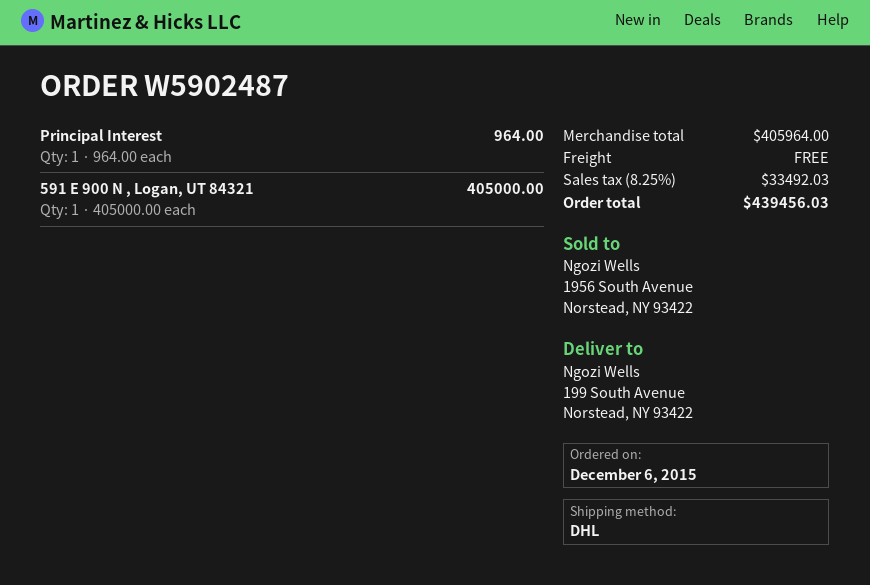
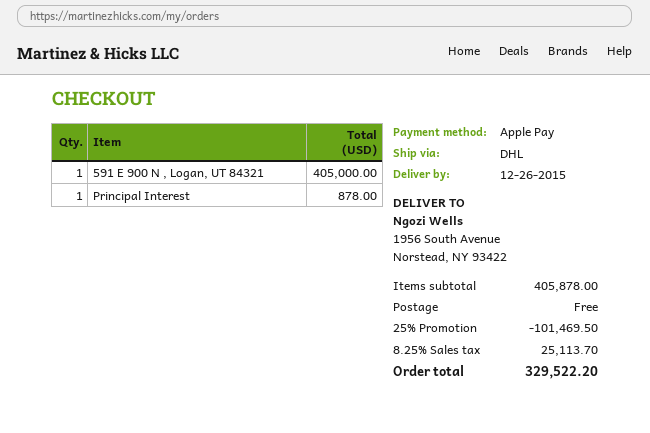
ship to: 199 South Avenue, Norstead, NY 93422 -> 1956 South Avenue, Norstead, NY 93422
Principal Interest: 1 for 964.00 -> 1 for 878.00
subtotal: 405964.00 -> 405878.00
discount: none -> 25% = 101469.50
tax: 8.25% = 33492.03 -> 8.25% = 25113.70
total: 439456.03 -> 329522.20

